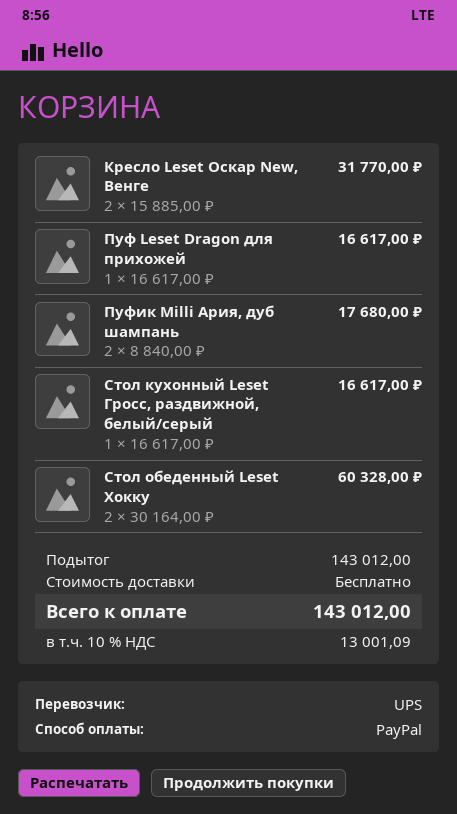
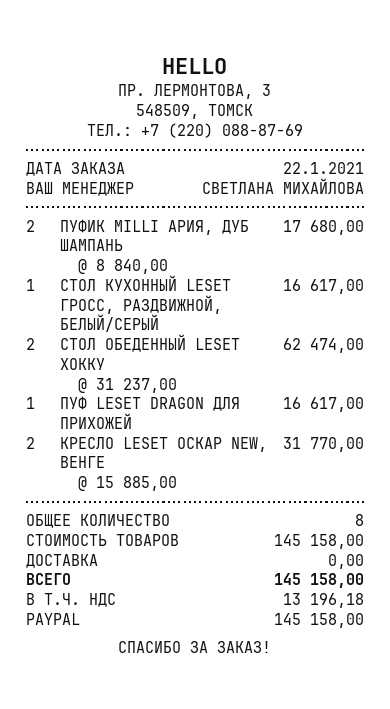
Стол обеденный Leset Хокку: 2 x 30164.00 = 60328.00 -> 2 x 31237.00 = 62474.00
subtotal: 143012.00 -> 145158.00
tax: 13001.09 -> 13196.18
total: 143012.00 -> 145158.00

